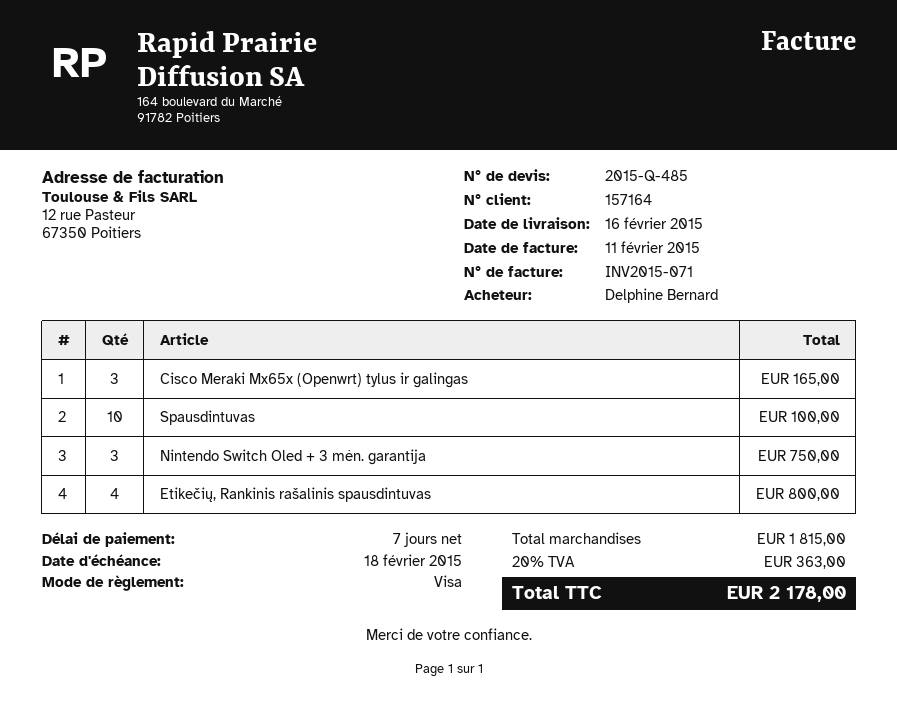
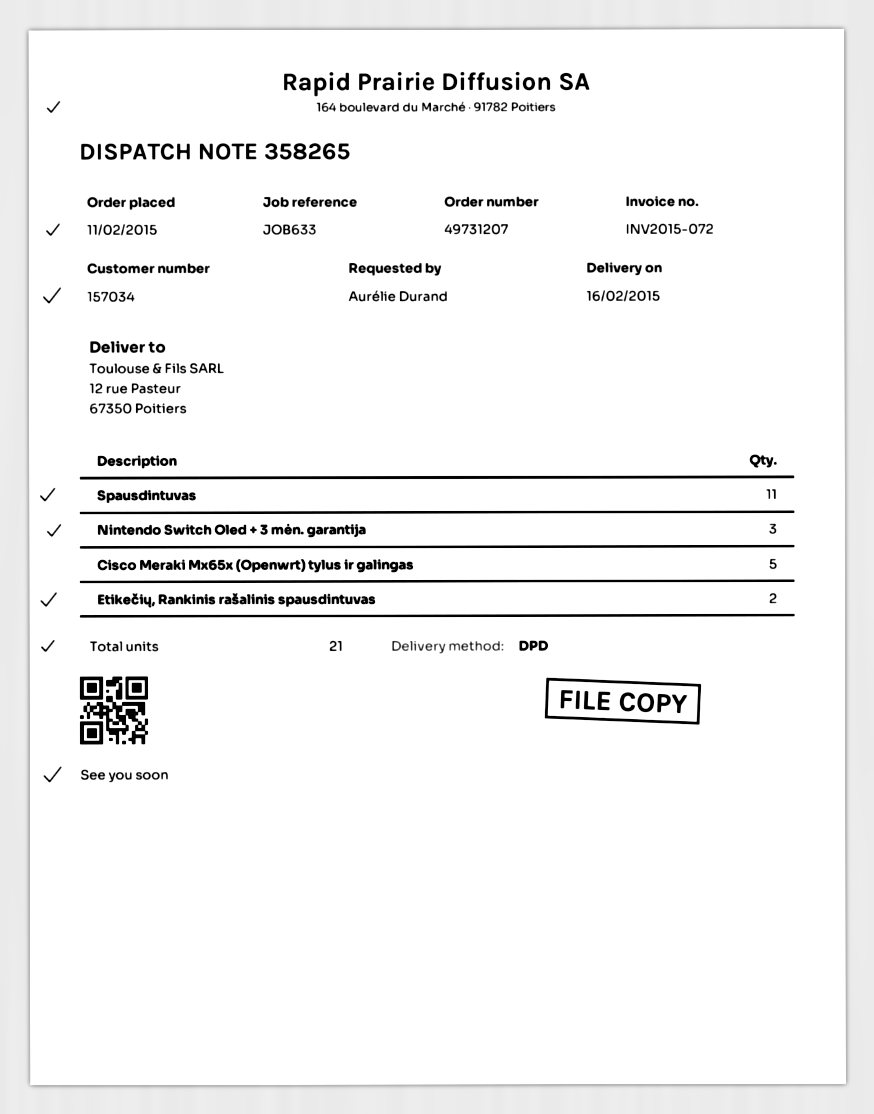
invoice number: INV2015-071 -> INV2015-072
customer number: 157164 -> 157034
ordered by: Delphine Bernard -> Aurélie Durand
Cisco Meraki Mx65x (Openwrt) tylus ir galingas: 3 -> 5
Spausdintuvas: 10 -> 11
Etikečių, Rankinis rašalinis spausdintuvas: 4 -> 2

